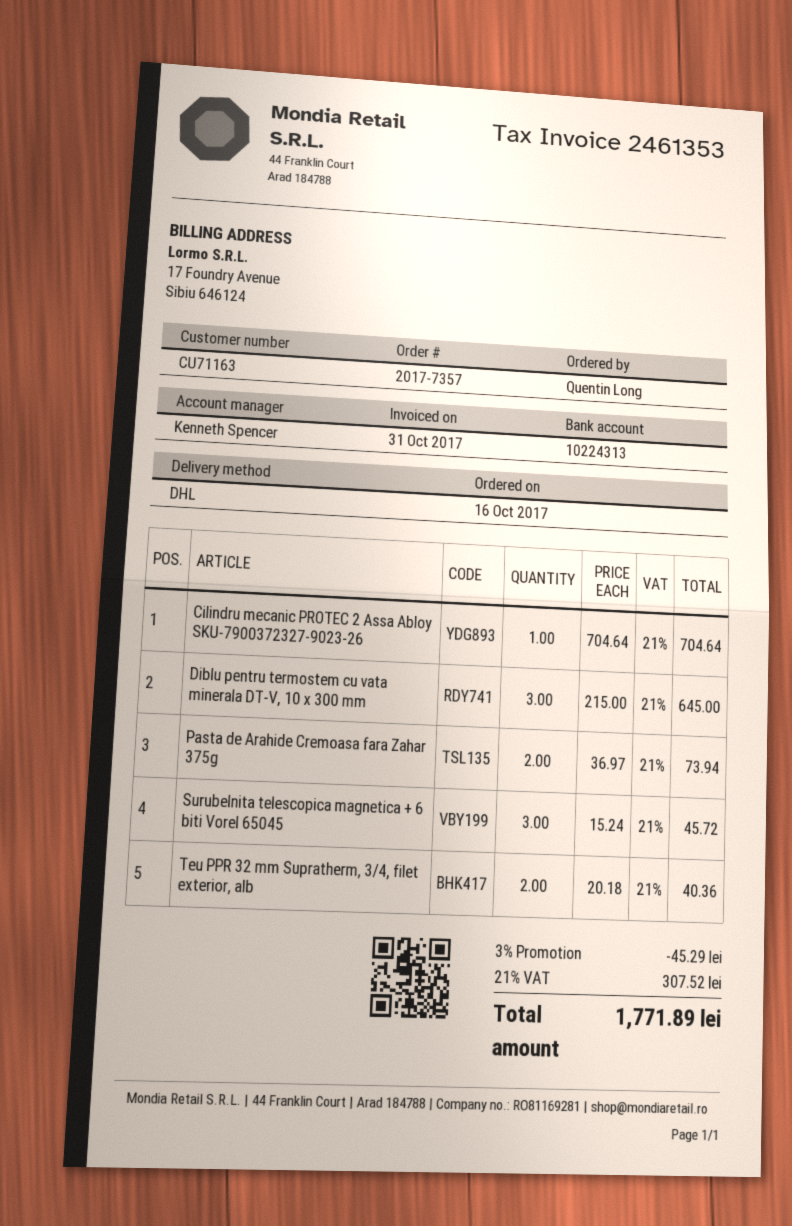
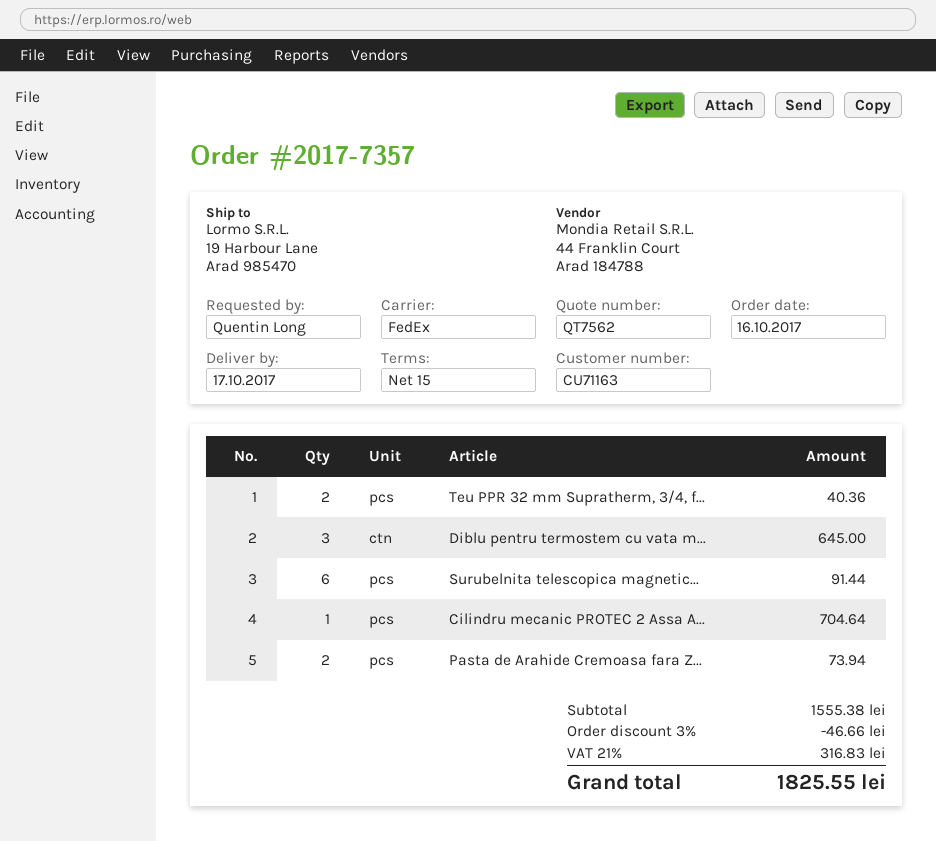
shipping method: DHL -> FedEx
Surubelnita telescopica magnetica + 6 biti Vorel 65045: 3 for 45.72 -> 6 for 91.44
discount: 3% = 45.29 -> 3% = 46.66
tax: 21% = 307.52 -> 21% = 316.83
total: 1771.89 -> 1825.55

